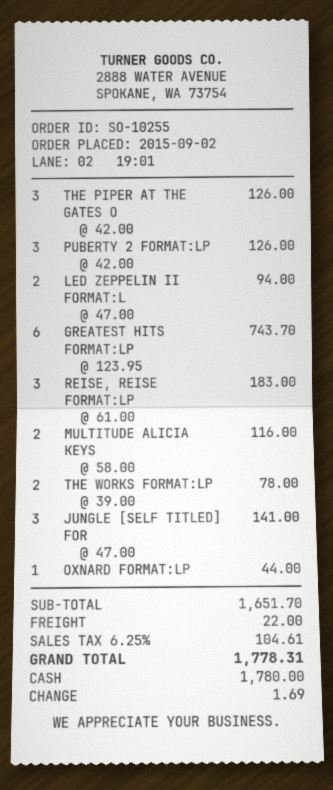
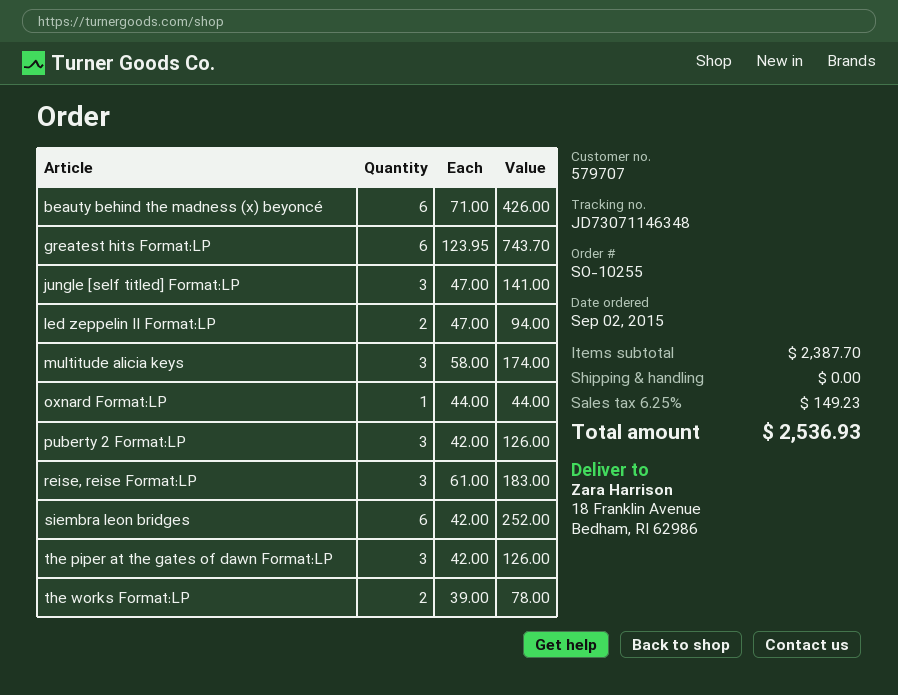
MULTITUDE ALICIA KEYS: 2 x 58.00 = 116.00 -> 3 x 58.00 = 174.00
beauty behind the madness (x) beyoncé: none -> 6 x 71.00 = 426.00
siembra leon bridges: none -> 6 x 42.00 = 252.00
subtotal: 1651.70 -> 2387.70
shipping: 22.00 -> 0.00
tax: 6.25% = 104.61 -> 6.25% = 149.23
total: 1778.31 -> 2536.93

